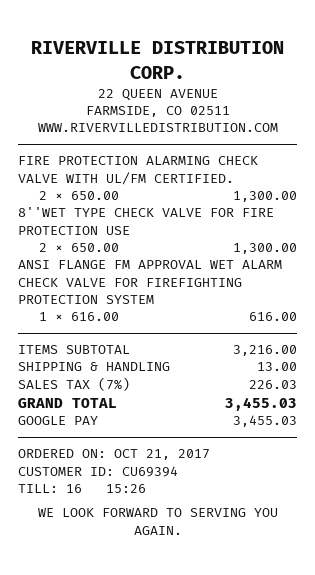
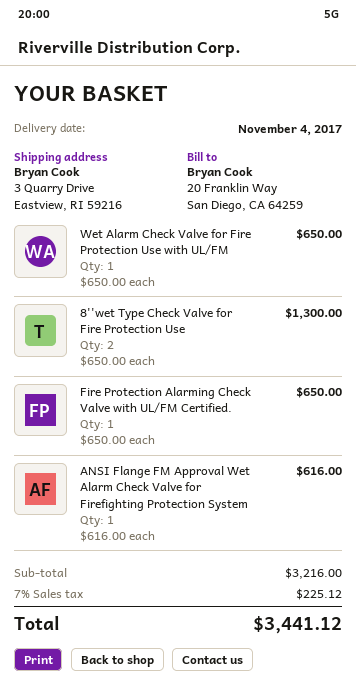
FIRE PROTECTION ALARMING CHECK VALVE WITH UL/FM CERTIFIED.: 2 x 650.00 = 1300.00 -> 1 x 650.00 = 650.00
Wet Alarm Check Valve for Fire Protection Use with UL/FM: none -> 1 x 650.00 = 650.00
shipping: 13.00 -> none
tax: 7% = 226.03 -> 7% = 225.12
total: 3455.03 -> 3441.12

